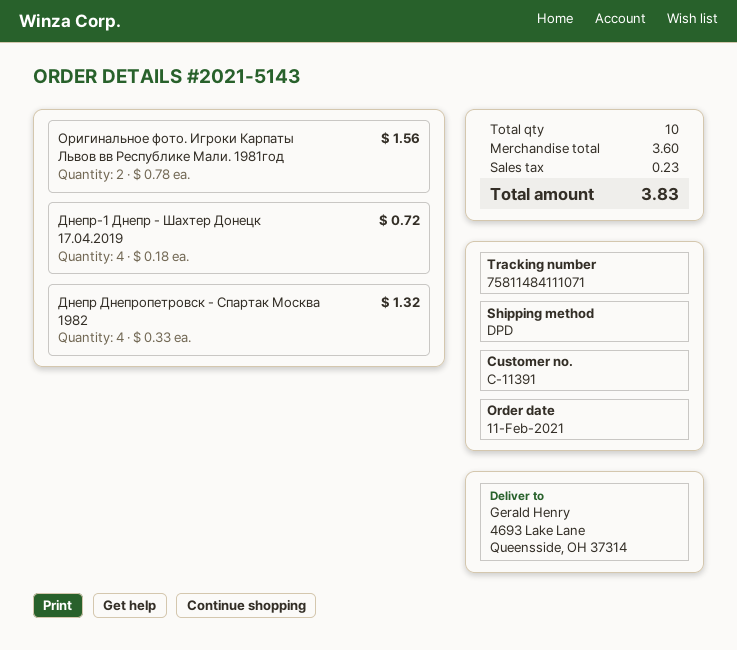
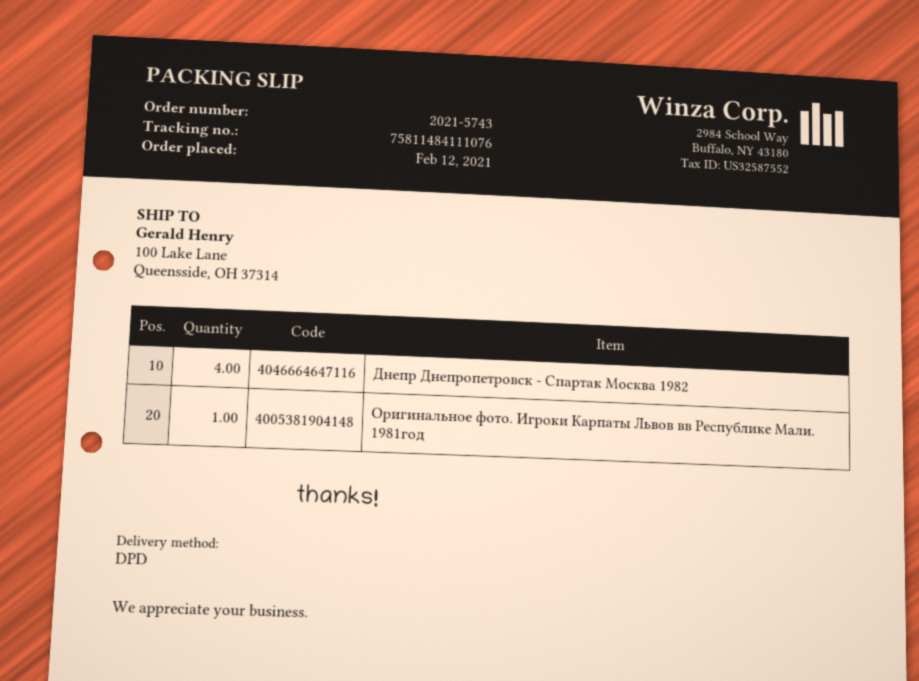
order number: 2021-5143 -> 2021-5743
order date: 2021-02-11 -> 2021-02-12
tracking number: 75811484111071 -> 75811484111076
ship to: 4693 Lake Lane, Queensside, OH 37314 -> 100 Lake Lane, Queensside, OH 37314
Оригинальное фото. Игроки Карпаты Львов вв Республике Мали. 1981год: 2 -> 1
Днепр-1 Днепр - Шахтер Донецк 17.04.2019: 4 -> none

